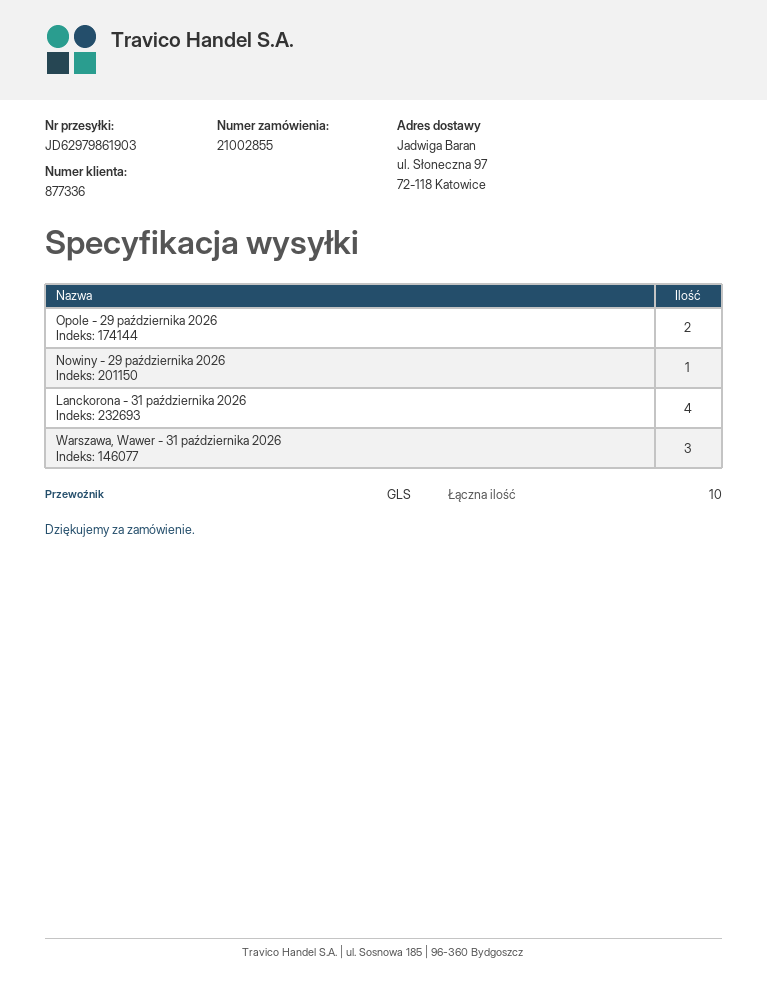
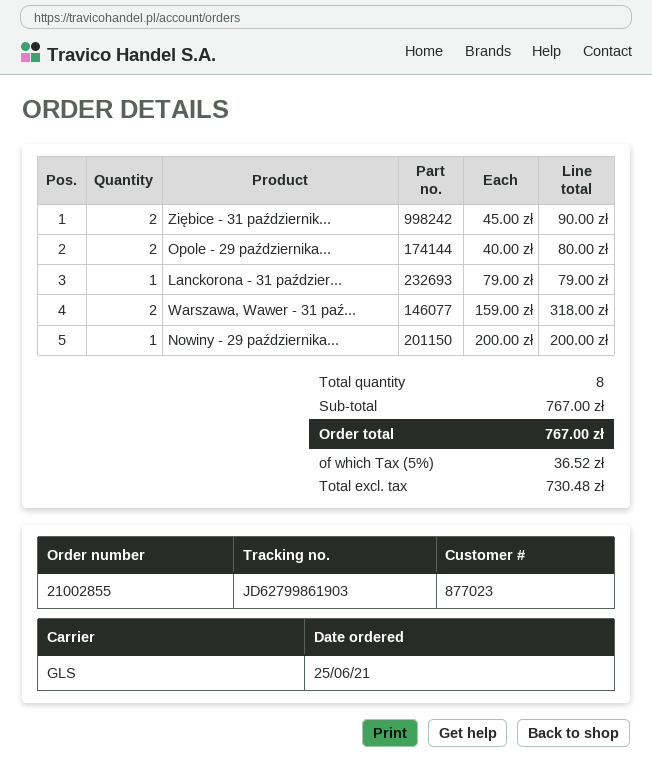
customer number: 877336 -> 877023
tracking number: JD62979861903 -> JD62799861903
Lanckorona - 31 października 2026: 4 -> 1
Warszawa, Wawer - 31 października 2026: 3 -> 2
Ziębice - 31 październik...: none -> 2
total quantity: 10 -> 8

